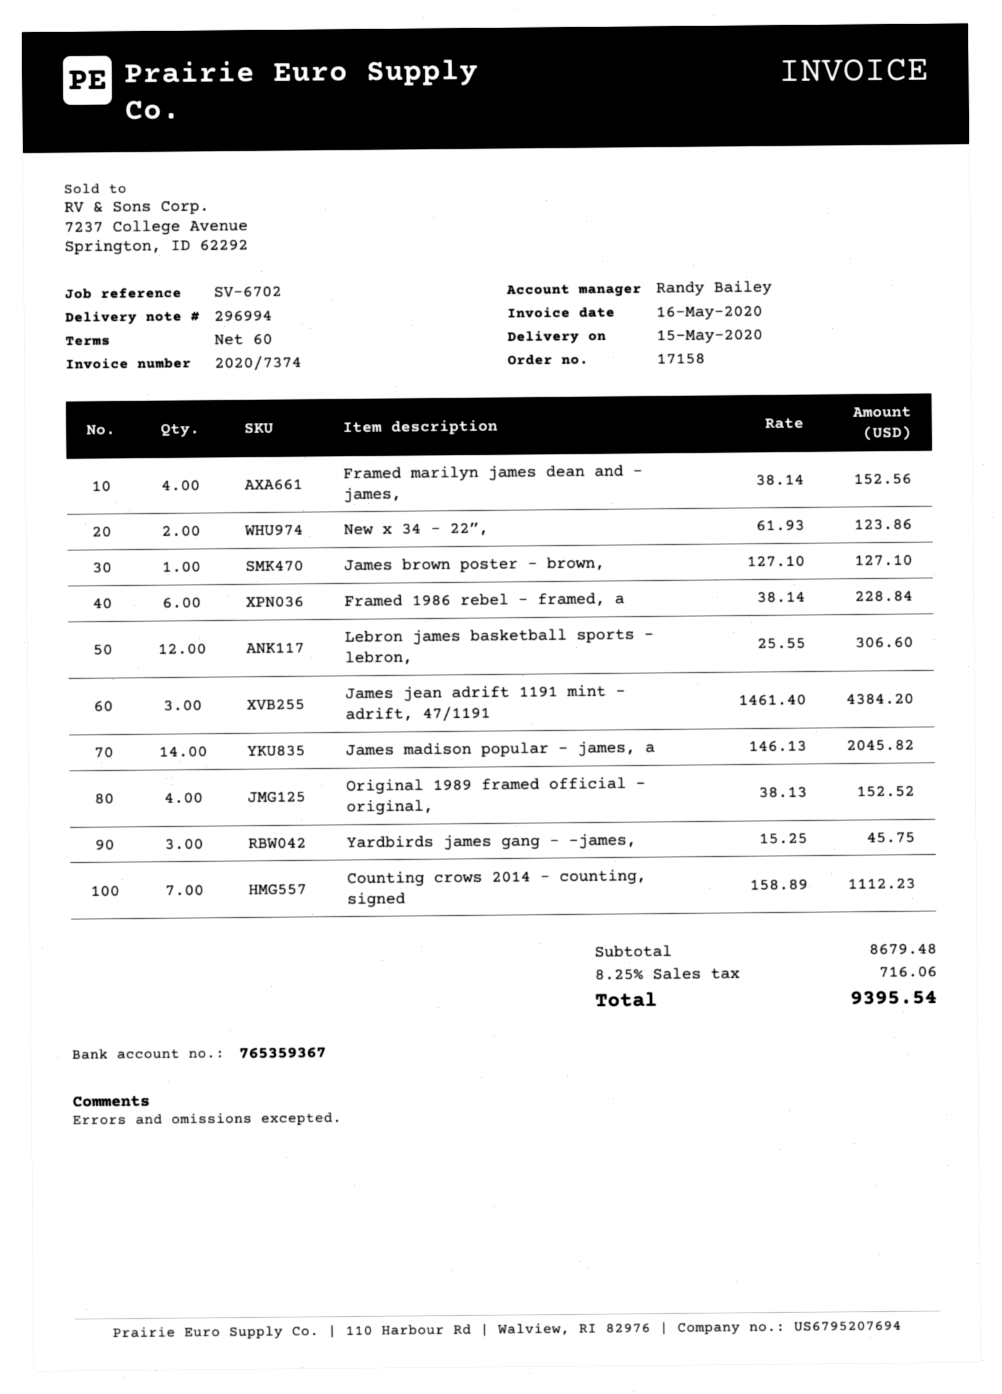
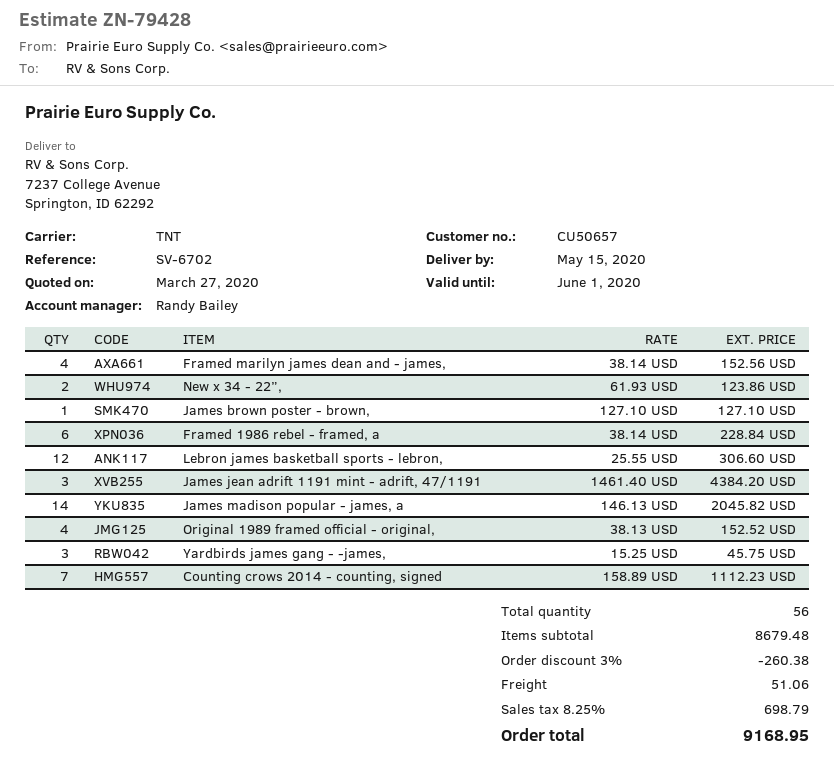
discount: none -> 3% = 260.38
shipping: none -> 51.06
tax: 8.25% = 716.06 -> 8.25% = 698.79
total: 9395.54 -> 9168.95

